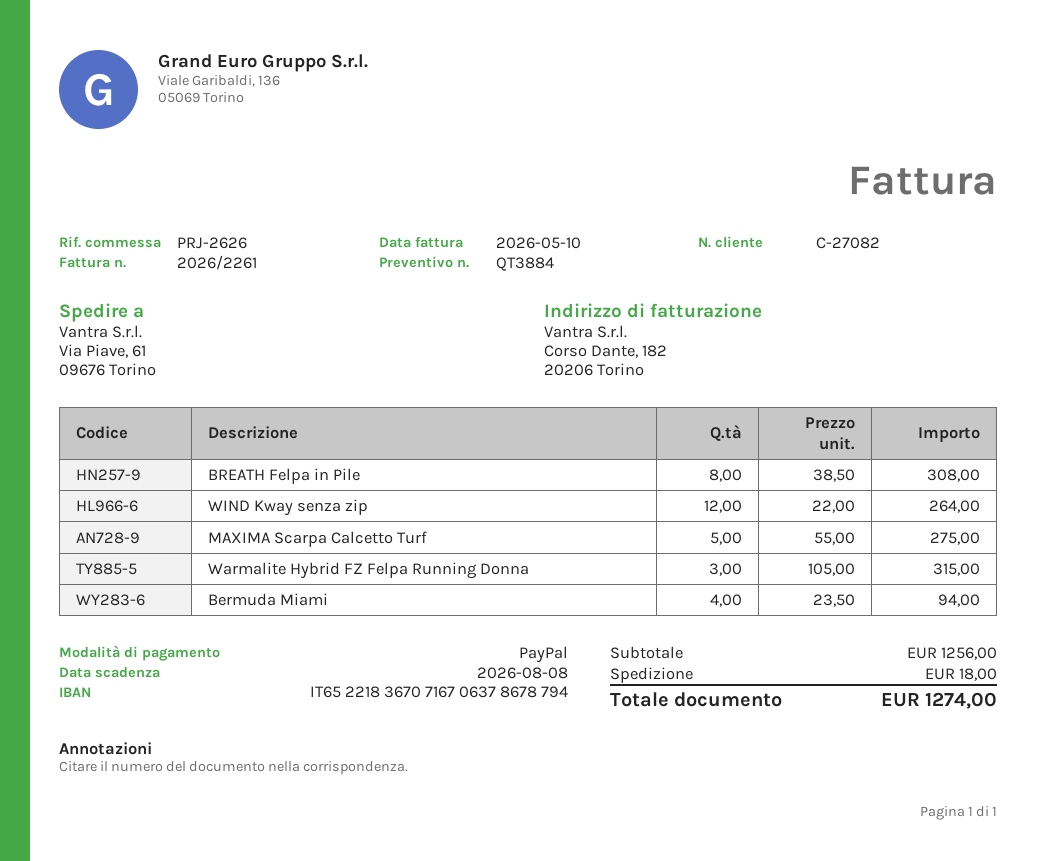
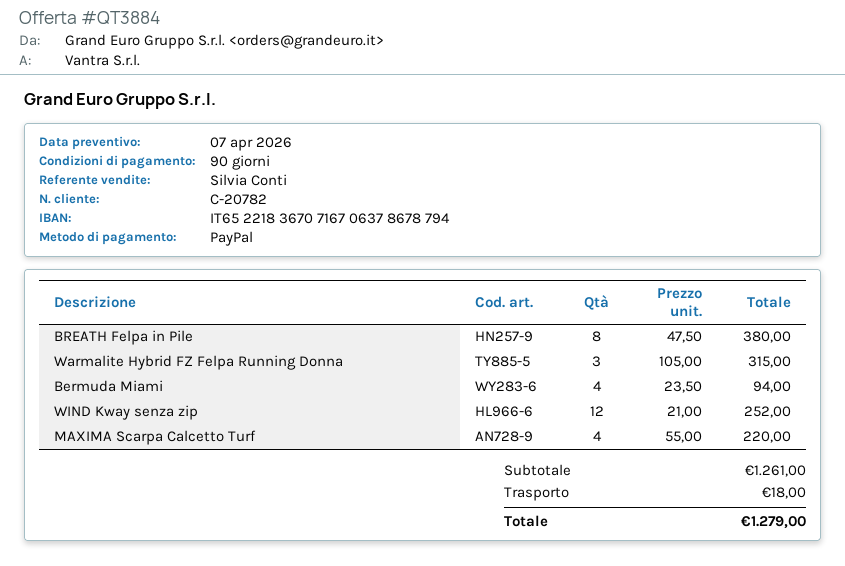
customer number: C-27082 -> C-20782
BREATH Felpa in Pile: 8 x 38.50 = 308.00 -> 8 x 47.50 = 380.00
WIND Kway senza zip: 12 x 22.00 = 264.00 -> 12 x 21.00 = 252.00
MAXIMA Scarpa Calcetto Turf: 5 x 55.00 = 275.00 -> 4 x 55.00 = 220.00
subtotal: 1256.00 -> 1261.00
total: 1274.00 -> 1279.00

